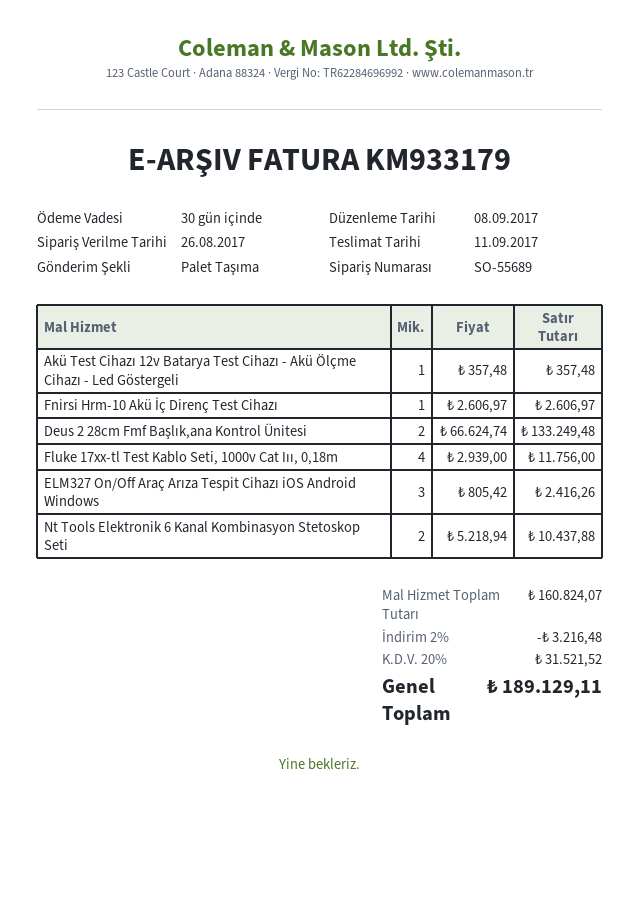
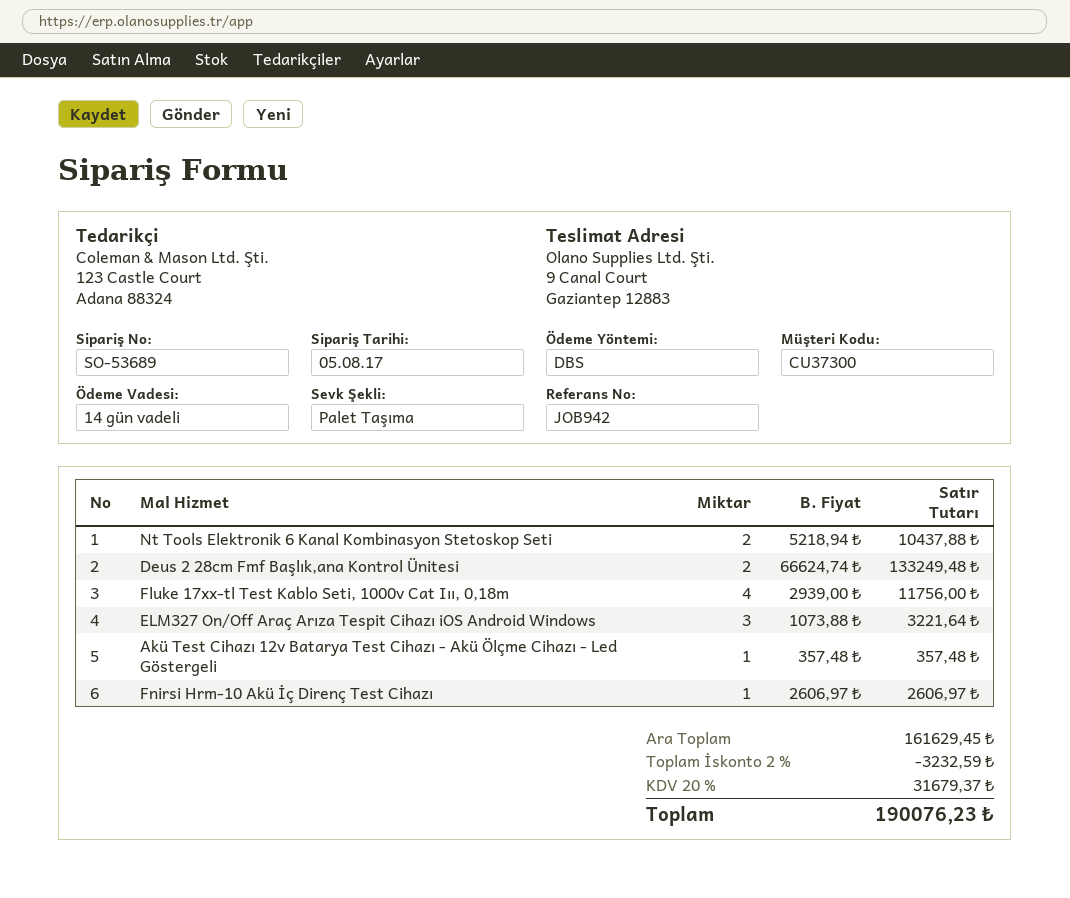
order number: SO-55689 -> SO-53689
order date: 2017-08-26 -> 2017-08-05
payment terms: 30 days -> 14 days
ELM327 On/Off Araç Arıza Tespit Cihazı iOS Android Windows: 3 x 805.42 = 2416.26 -> 3 x 1073.88 = 3221.64
subtotal: 160824.07 -> 161629.45
discount: 2% = 3216.48 -> 2% = 3232.59
tax: 20% = 31521.52 -> 20% = 31679.37
total: 189129.11 -> 190076.23

